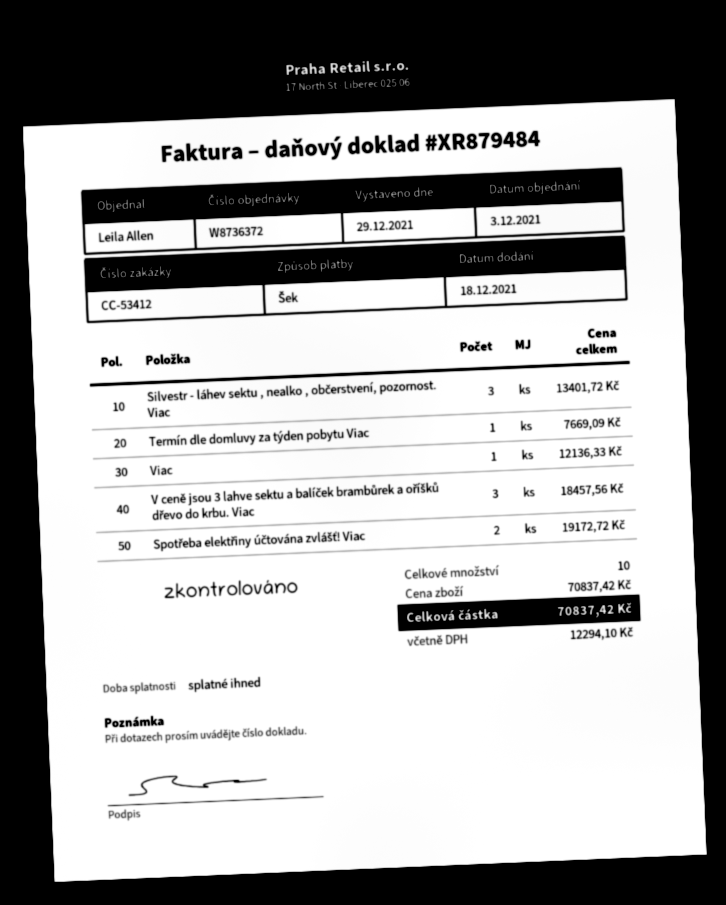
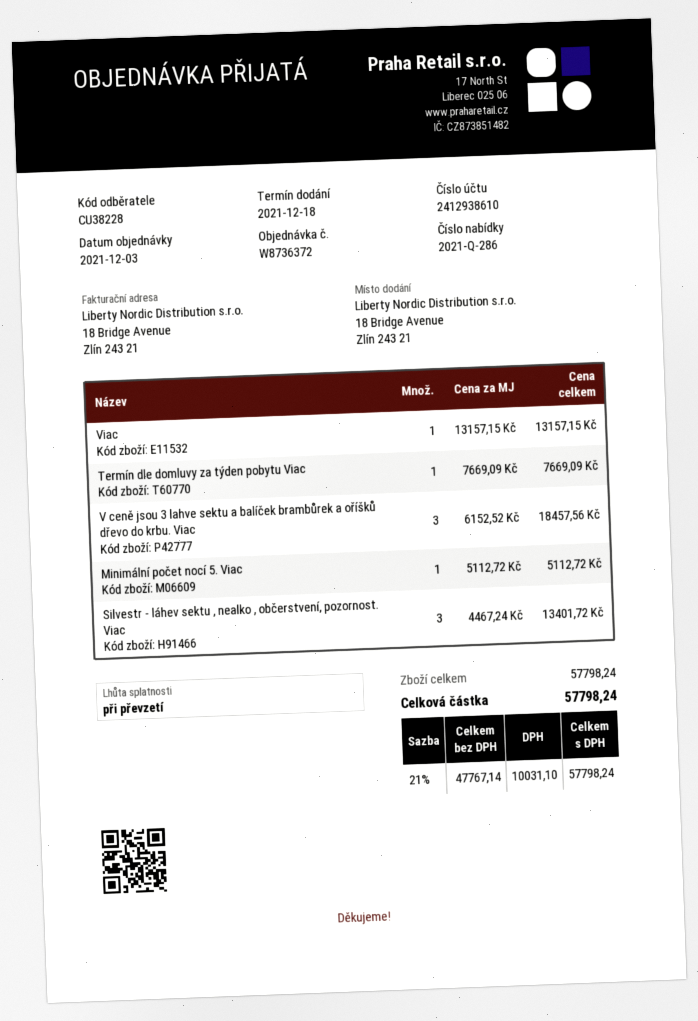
Viac: 1 for 12136.33 -> 1 for 13157.15
Spotřeba elektřiny účtována zvlášť! Viac: 2 for 19172.72 -> none
Minimální počet nocí 5. Viac: none -> 1 for 5112.72
subtotal: 70837.42 -> 57798.24
tax: 12294.10 -> 10031.10
total: 70837.42 -> 57798.24

